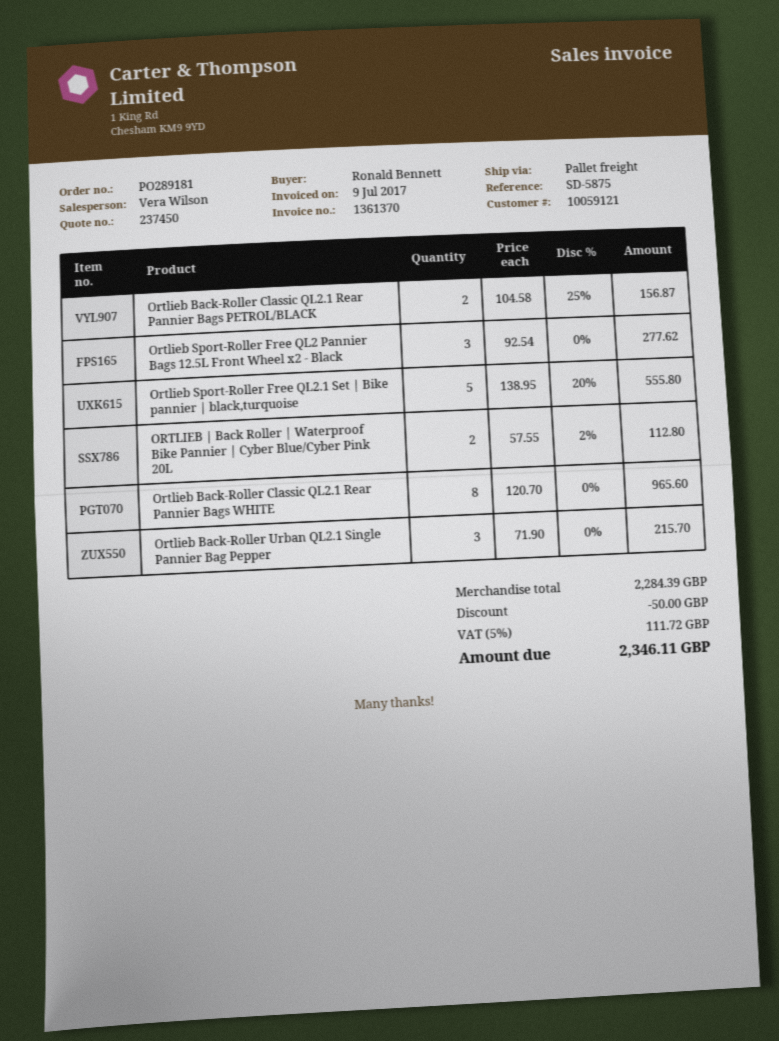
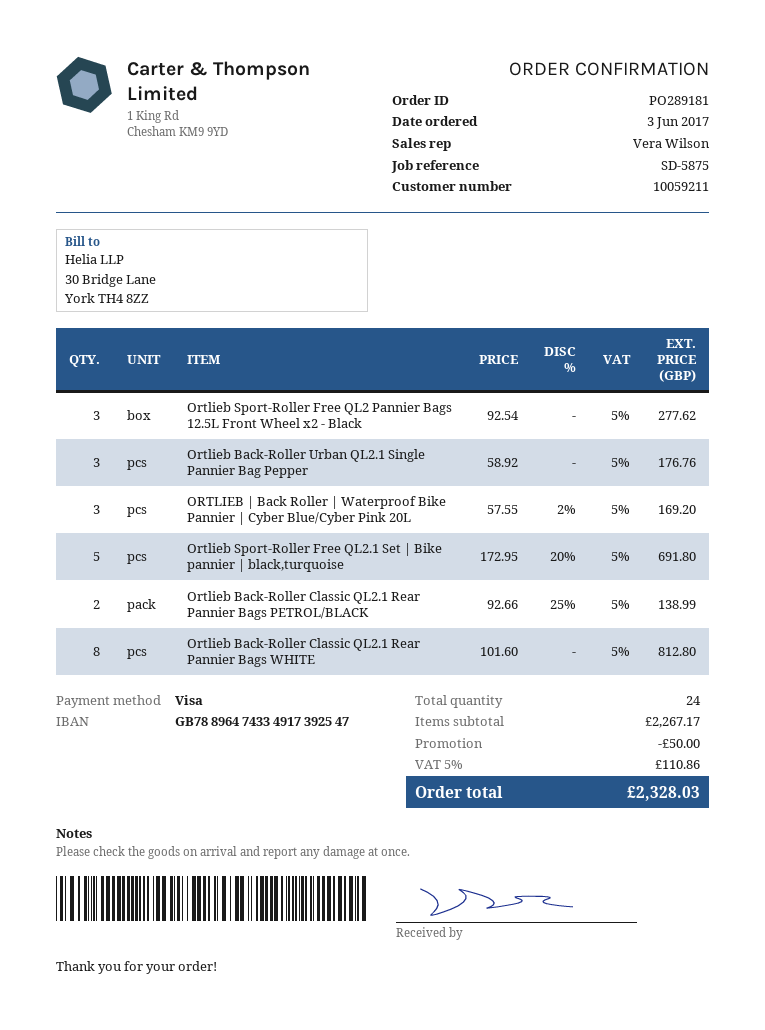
customer number: 10059121 -> 10059211
Ortlieb Back-Roller Classic QL2.1 Rear Pannier Bags PETROL/BLACK: 2 x 104.58 - 25% = 156.87 -> 2 x 92.66 - 25% = 138.99
Ortlieb Sport-Roller Free QL2.1 Set | Bike pannier | black,turquoise: 5 x 138.95 - 20% = 555.80 -> 5 x 172.95 - 20% = 691.80
ORTLIEB | Back Roller | Waterproof Bike Pannier | Cyber Blue/Cyber Pink 20L: 2 x 57.55 - 2% = 112.80 -> 3 x 57.55 - 2% = 169.20
Ortlieb Back-Roller Classic QL2.1 Rear Pannier Bags WHITE: 8 x 120.70 = 965.60 -> 8 x 101.60 = 812.80
Ortlieb Back-Roller Urban QL2.1 Single Pannier Bag Pepper: 3 x 71.90 = 215.70 -> 3 x 58.92 = 176.76
subtotal: 2284.39 -> 2267.17
tax: 5% = 111.72 -> 5% = 110.86
total: 2346.11 -> 2328.03

